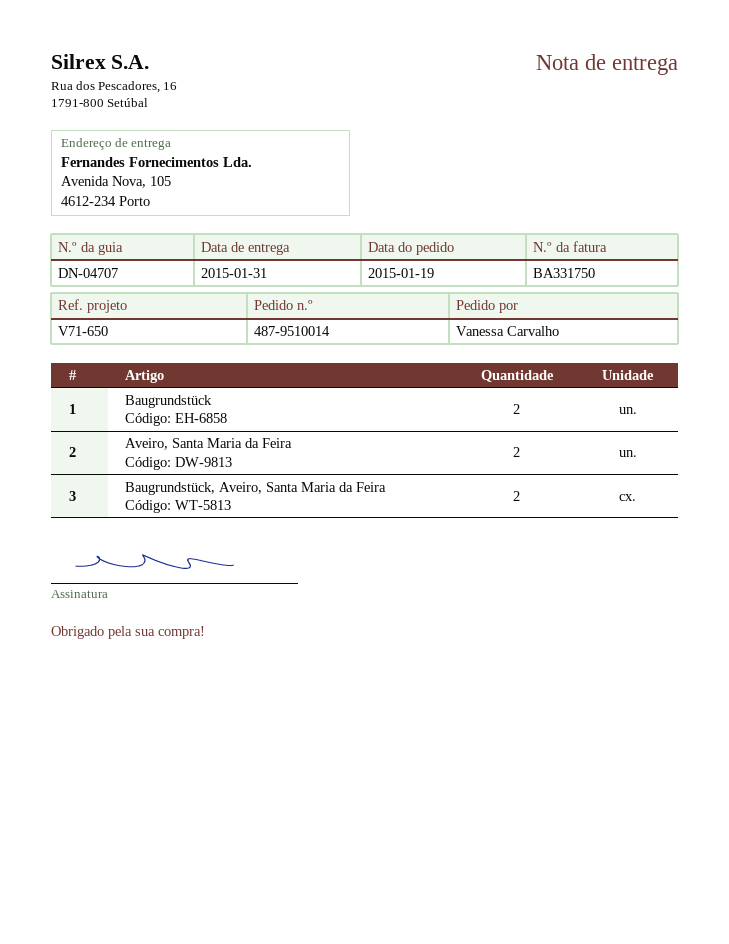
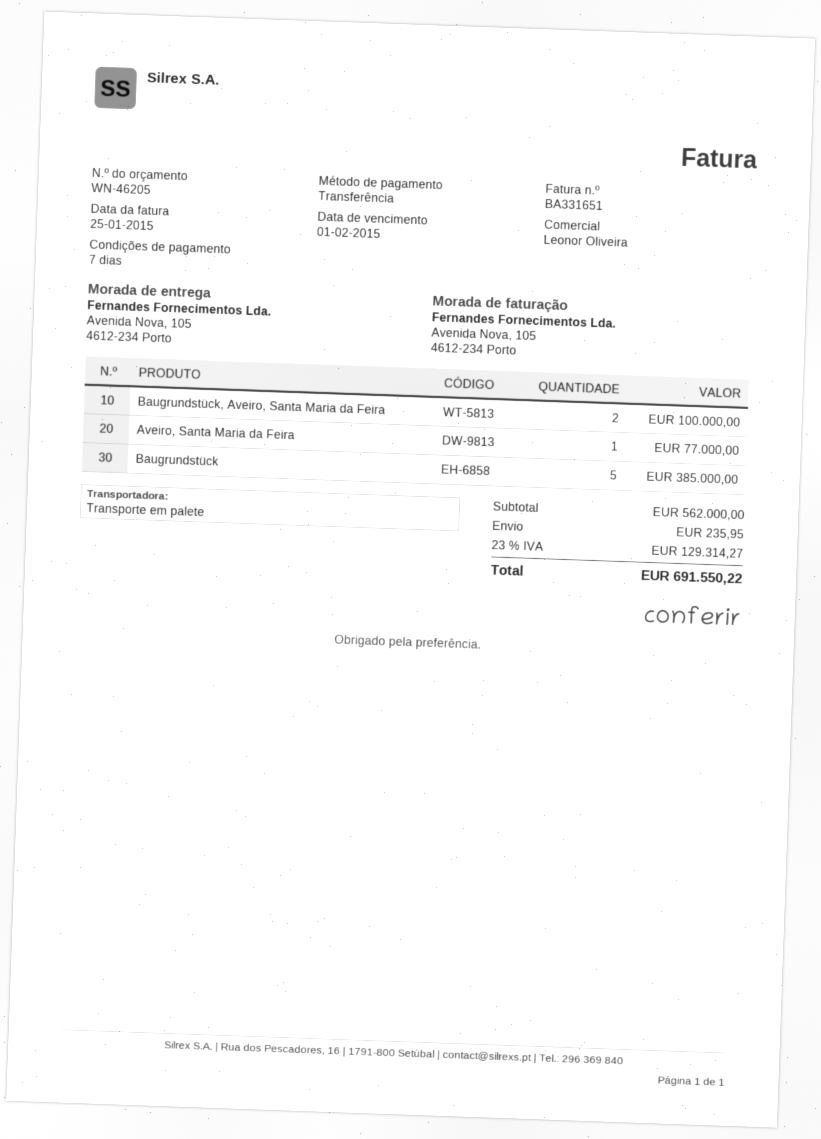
invoice number: BA331750 -> BA331651
Baugrundstück: 2 -> 5
Aveiro, Santa Maria da Feira: 2 -> 1

